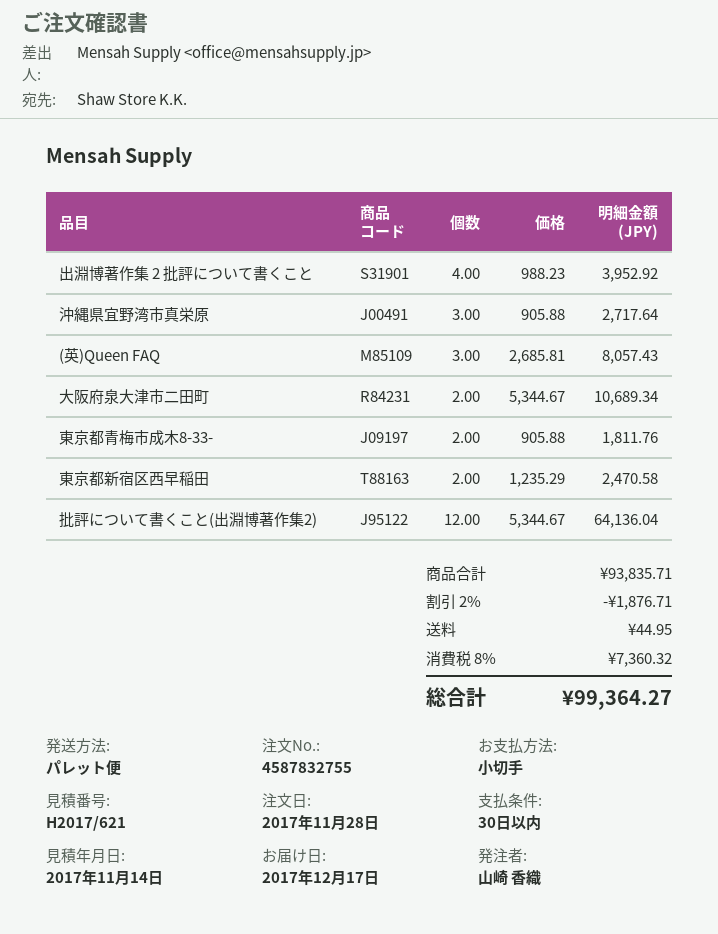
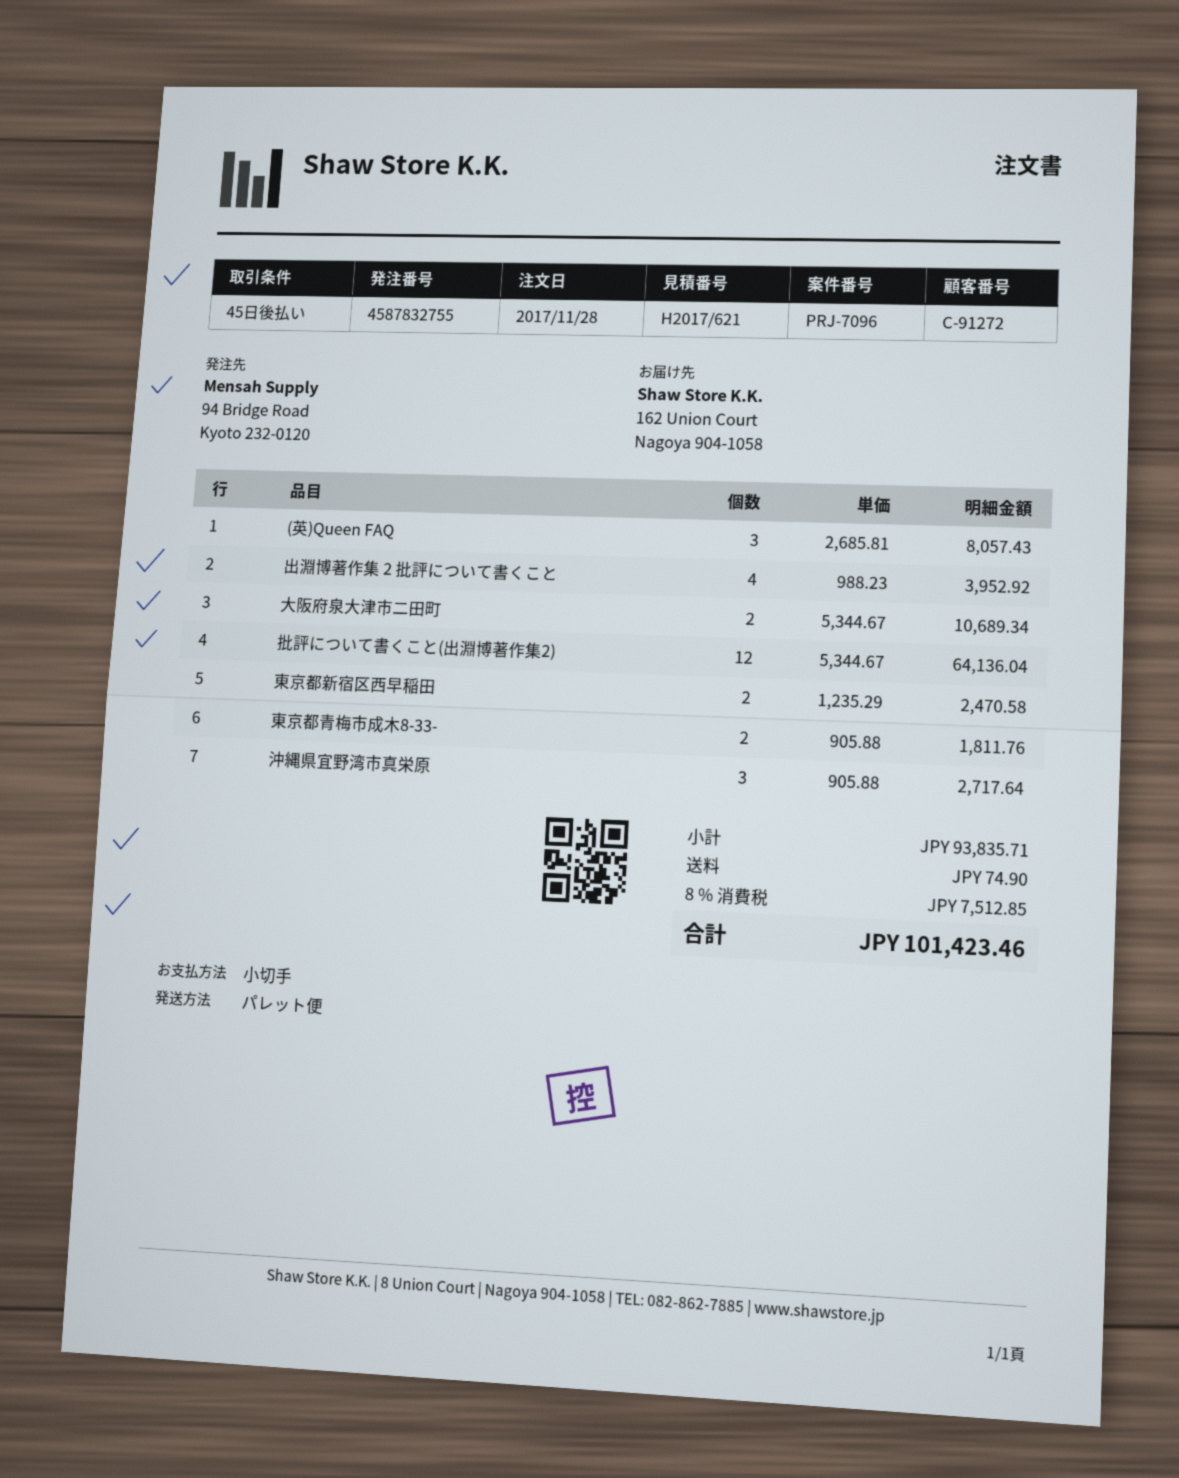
payment terms: 30 days -> 45 days
discount: 2% = 1876.71 -> none
shipping: 44.95 -> 74.90
tax: 8% = 7360.32 -> 8% = 7512.85
total: 99364.27 -> 101423.46

